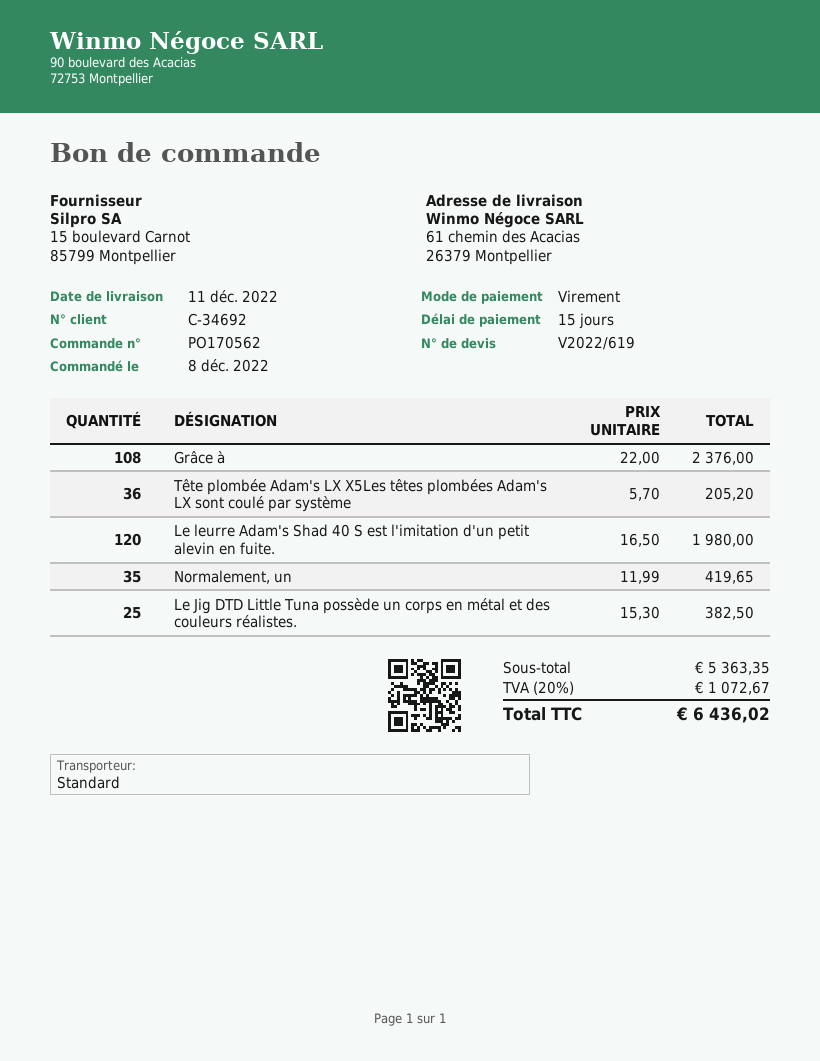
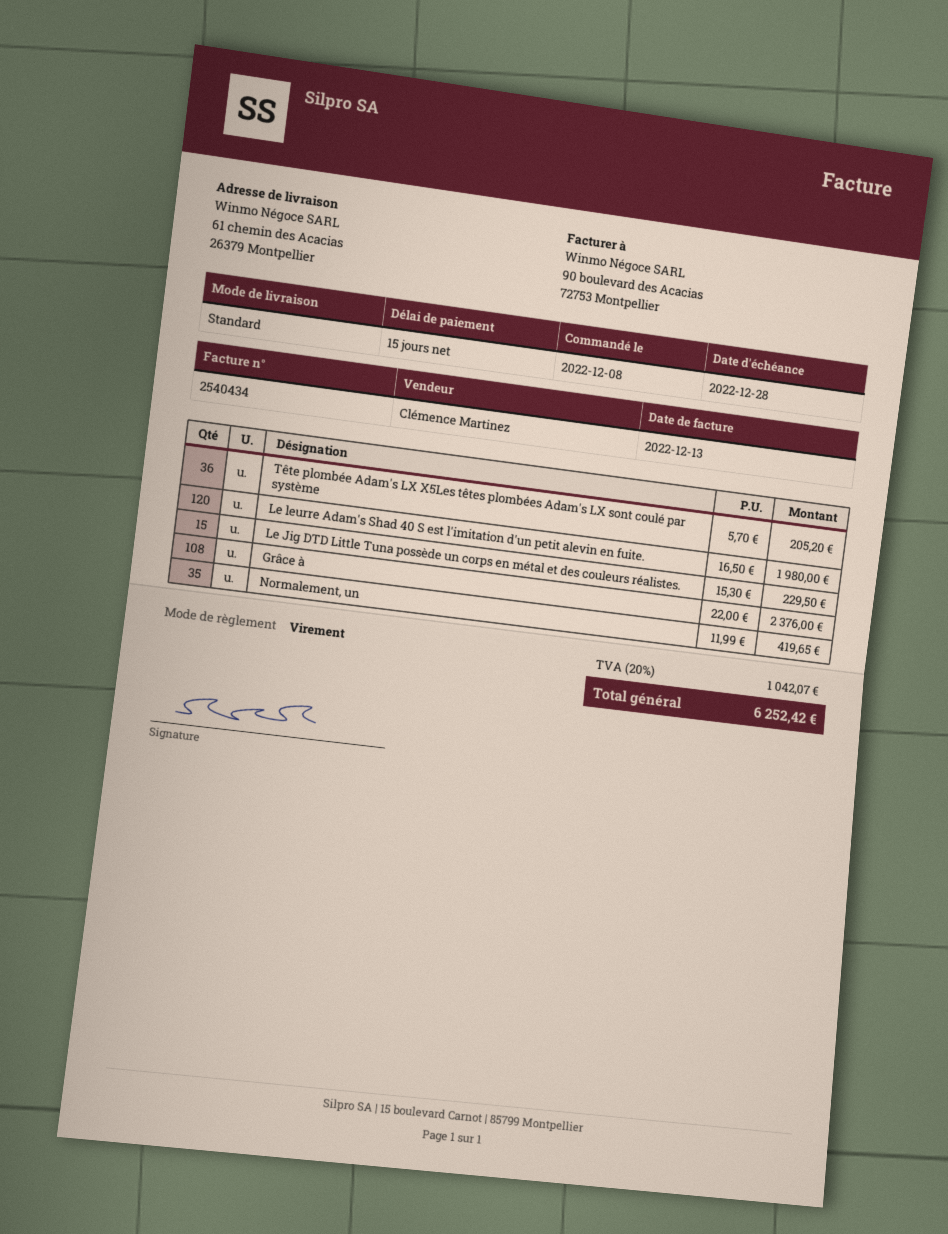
Le Jig DTD Little Tuna possède un corps en métal et des couleurs réalistes.: 25 x 15.30 = 382.50 -> 15 x 15.30 = 229.50
tax: 20% = 1072.67 -> 20% = 1042.07
total: 6436.02 -> 6252.42

